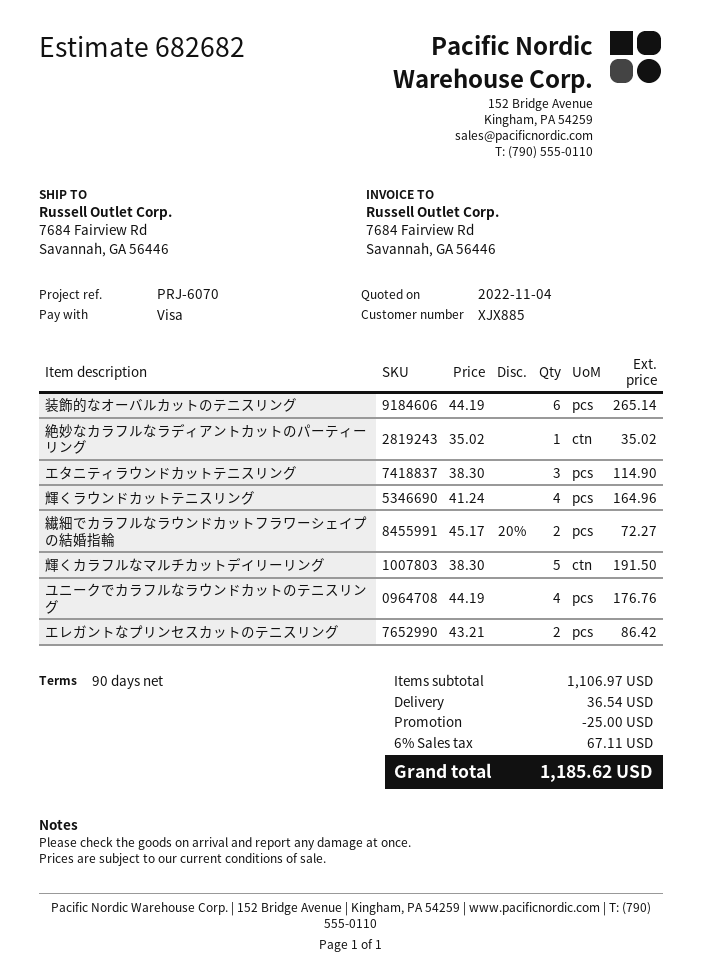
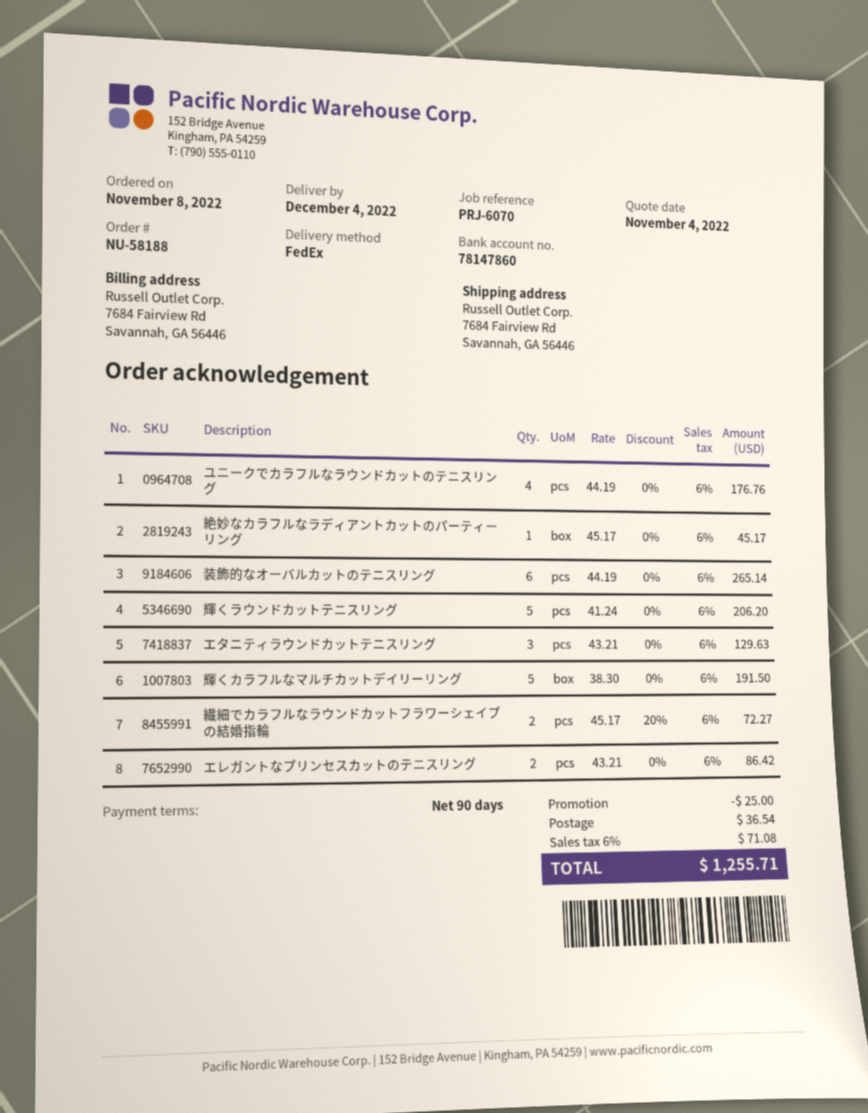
絶妙なカラフルなラディアントカットのパーティーリング: 1 x 35.02 = 35.02 -> 1 x 45.17 = 45.17
エタニティラウンドカットテニスリング: 3 x 38.30 = 114.90 -> 3 x 43.21 = 129.63
輝くラウンドカットテニスリング: 4 x 41.24 = 164.96 -> 5 x 41.24 = 206.20
tax: 6% = 67.11 -> 6% = 71.08
total: 1185.62 -> 1255.71

